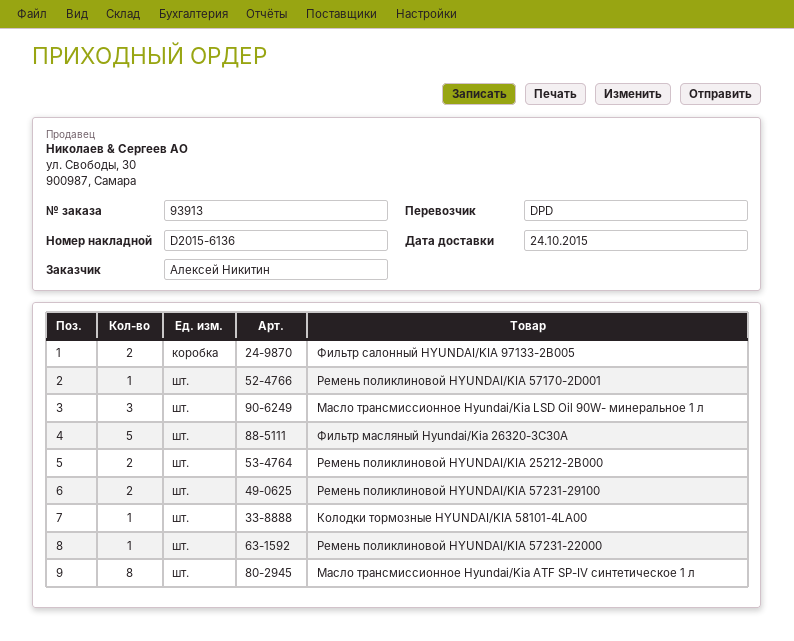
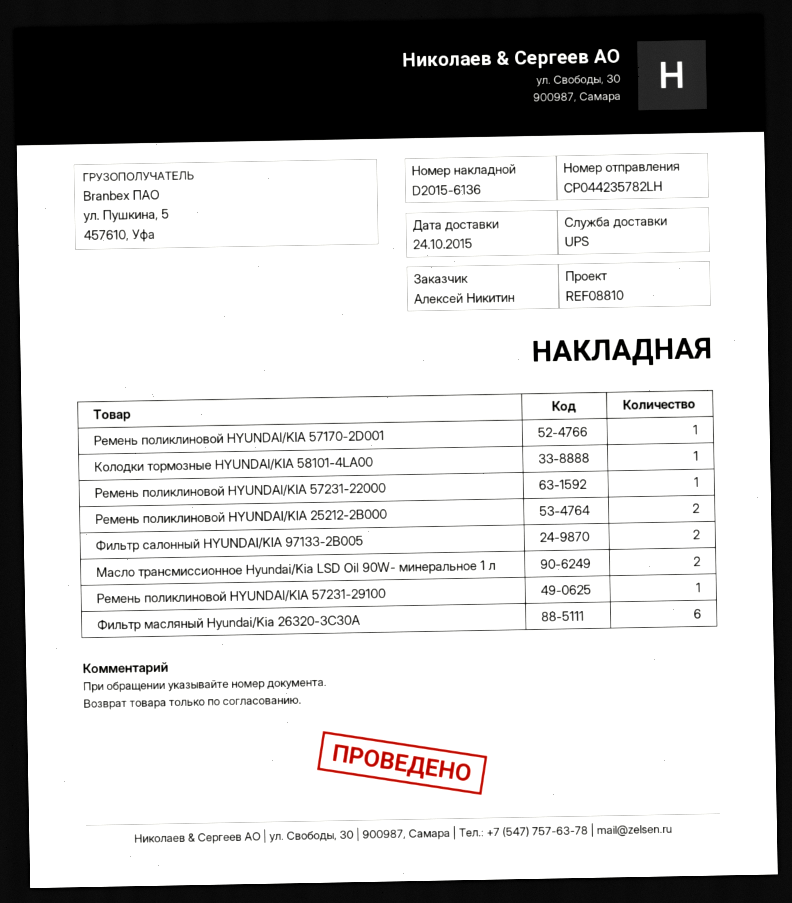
shipping method: DPD -> UPS
Масло трансмиссионное Hyundai/Kia LSD Oil 90W- минеральное 1 л: 3 -> 2
Фильтр масляный Hyundai/Kia 26320-3C30A: 5 -> 6
Ремень поликлиновой HYUNDAI/KIA 57231-29100: 2 -> 1
Масло трансмиссионное Hyundai/Kia ATF SP-IV синтетическое 1 л: 8 -> none

